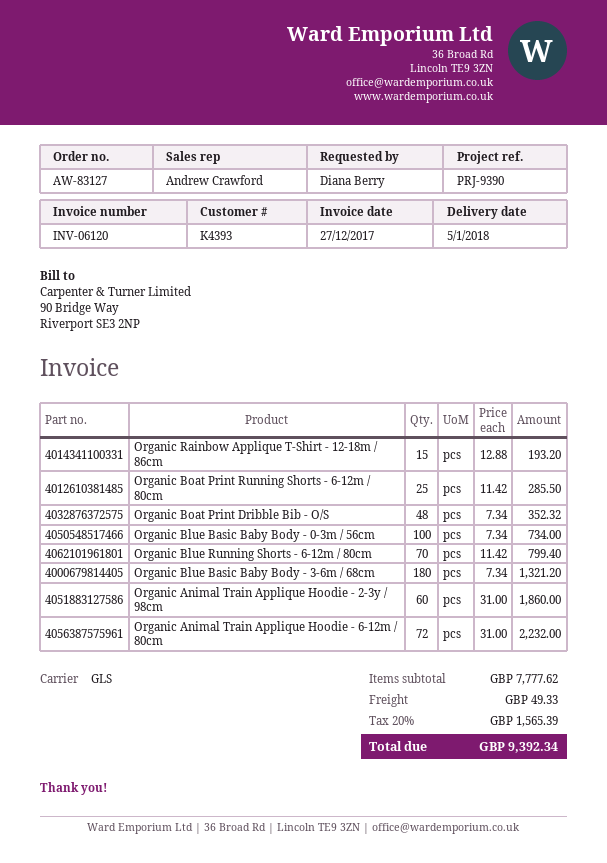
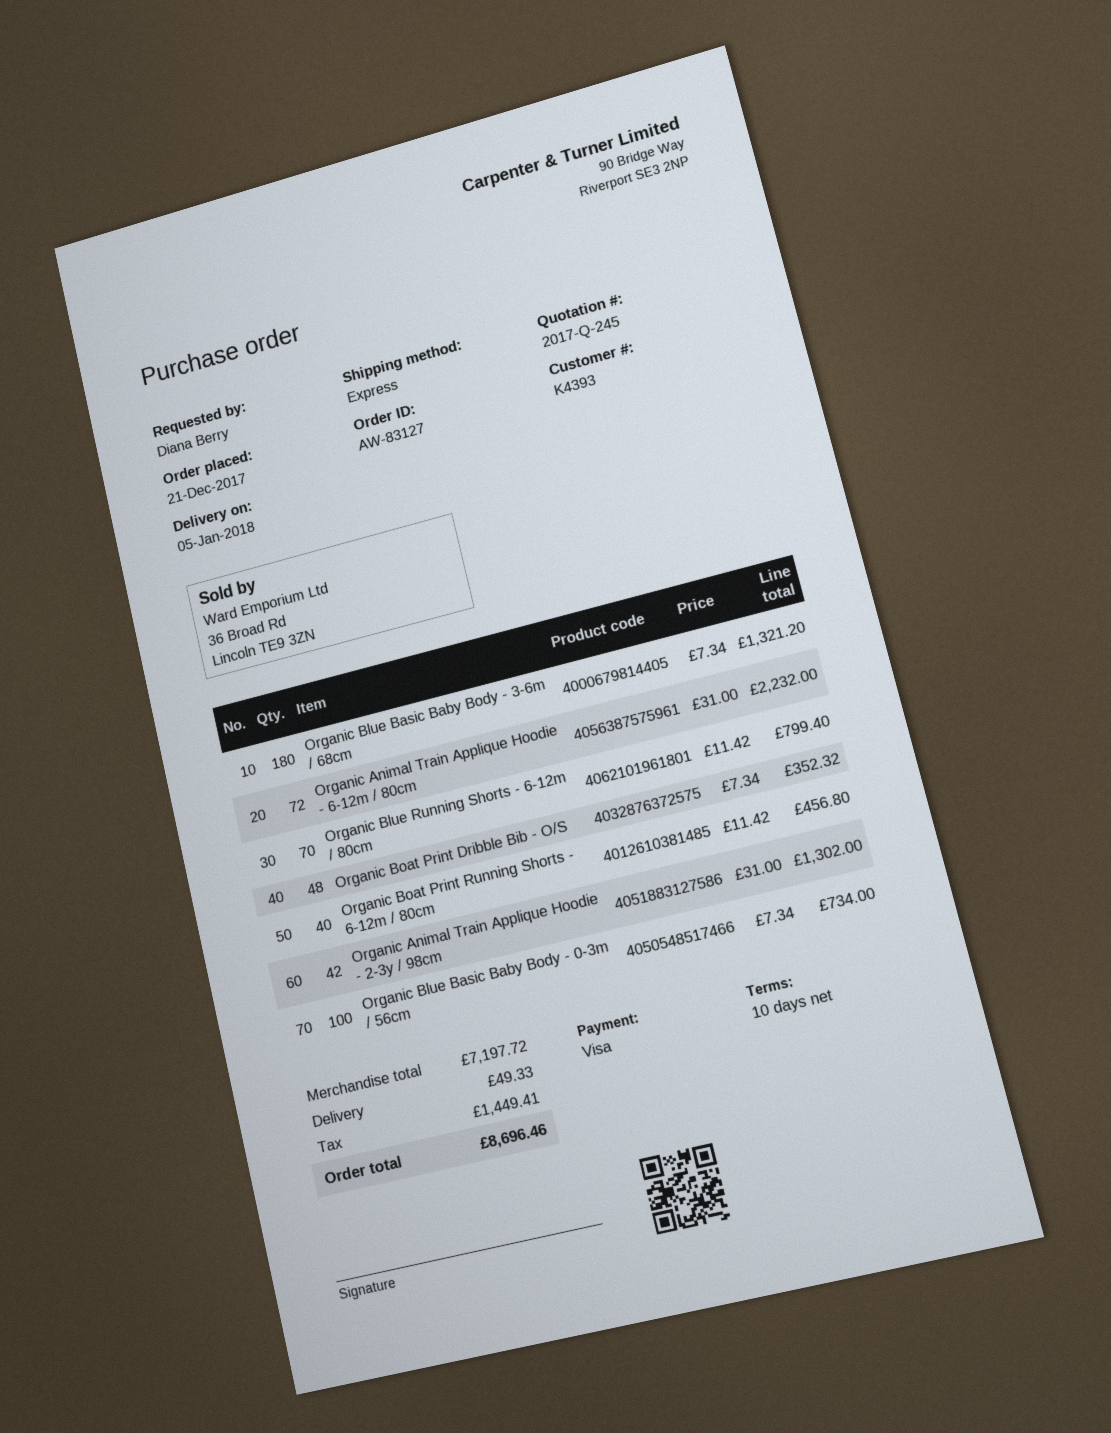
shipping method: GLS -> express
Organic Rainbow Applique T-Shirt - 12-18m / 86cm: 15 x 12.88 = 193.20 -> none
Organic Boat Print Running Shorts - 6-12m / 80cm: 25 x 11.42 = 285.50 -> 40 x 11.42 = 456.80
Organic Animal Train Applique Hoodie - 2-3y / 98cm: 60 x 31.00 = 1860.00 -> 42 x 31.00 = 1302.00
subtotal: 7777.62 -> 7197.72
tax: 1565.39 -> 1449.41
total: 9392.34 -> 8696.46

